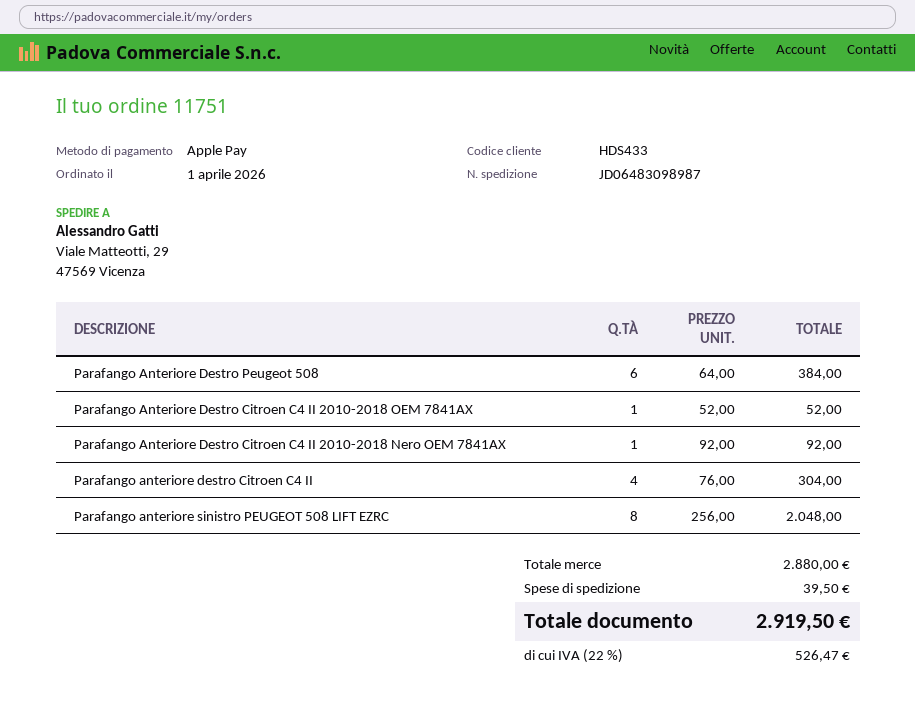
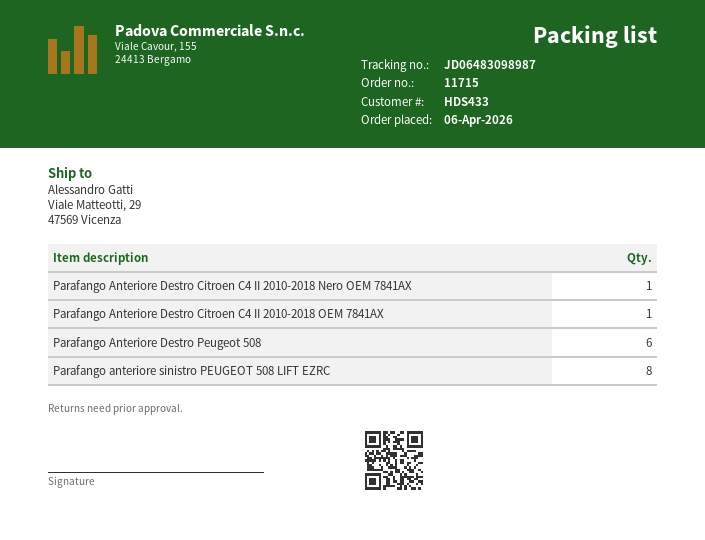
order number: 11751 -> 11715
order date: 2026-04-01 -> 2026-04-06
Parafango anteriore destro Citroen C4 II: 4 -> none

